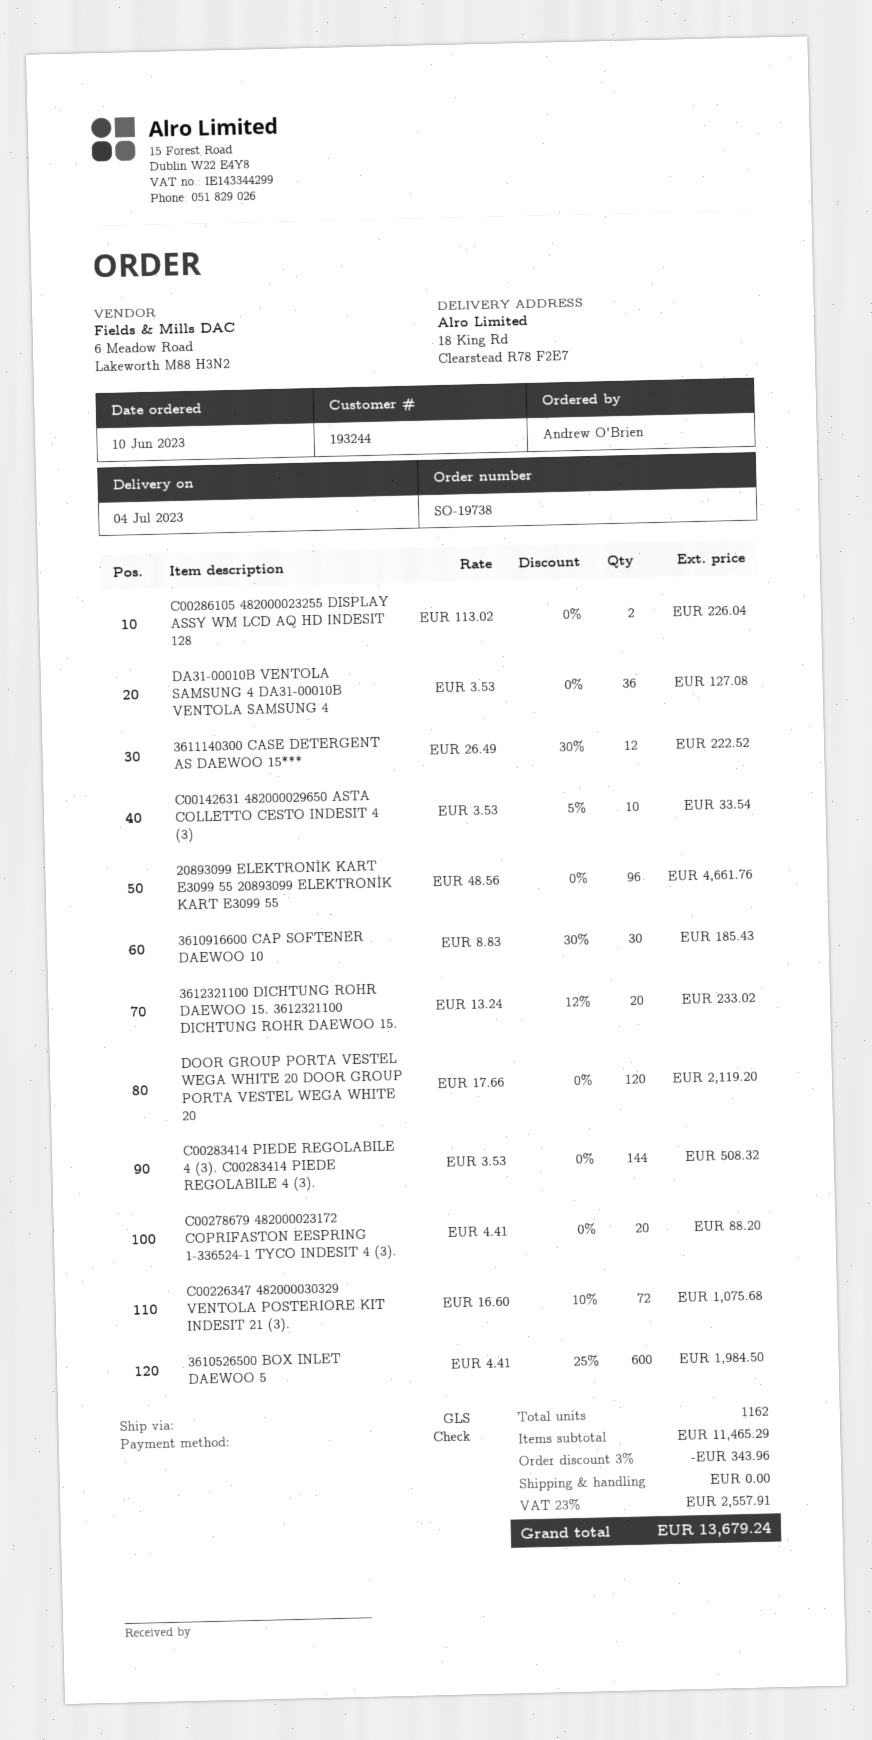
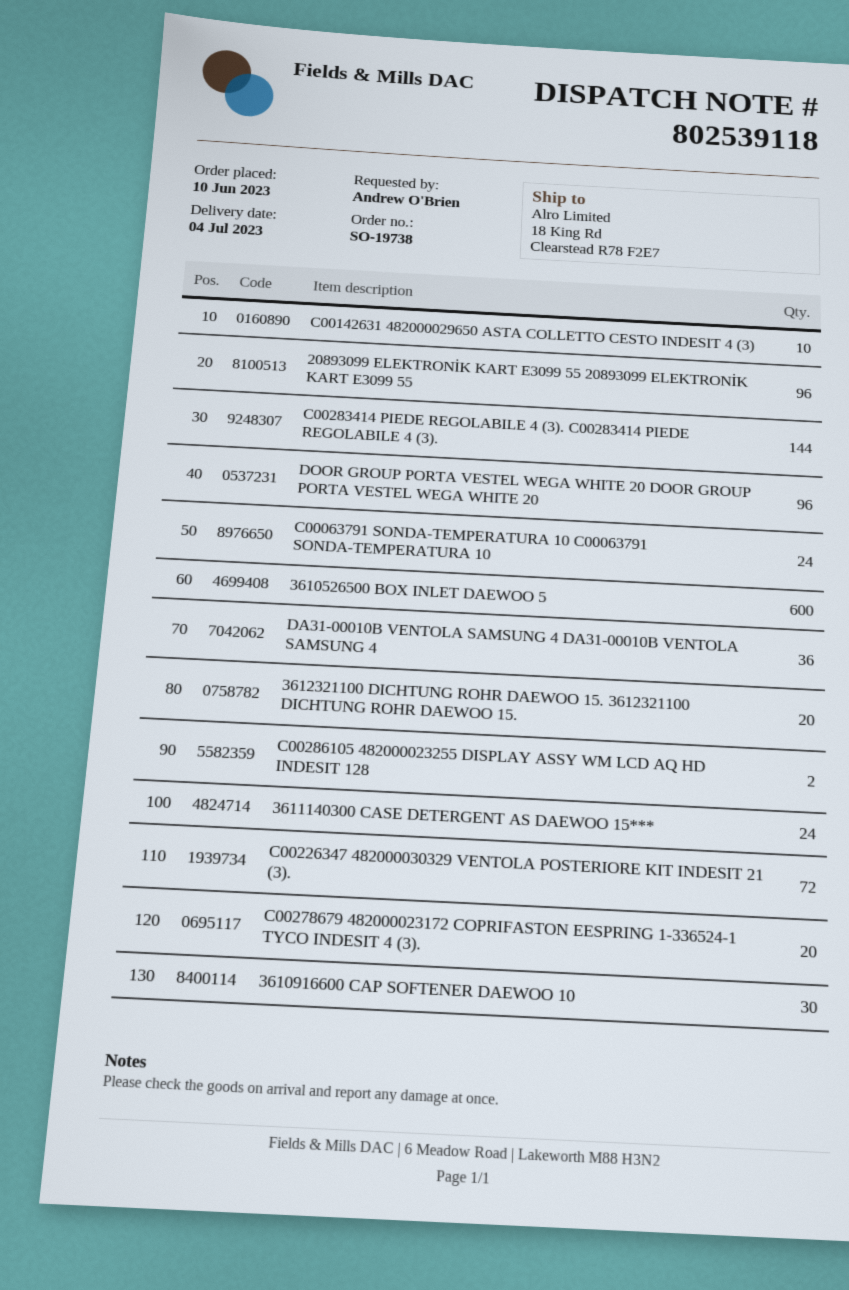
3611140300 CASE DETERGENT AS DAEWOO 15***: 12 -> 24
DOOR GROUP PORTA VESTEL WEGA WHITE 20 DOOR GROUP PORTA VESTEL WEGA WHITE 20: 120 -> 96
C00063791 SONDA-TEMPERATURA 10 C00063791 SONDA-TEMPERATURA 10: none -> 24

